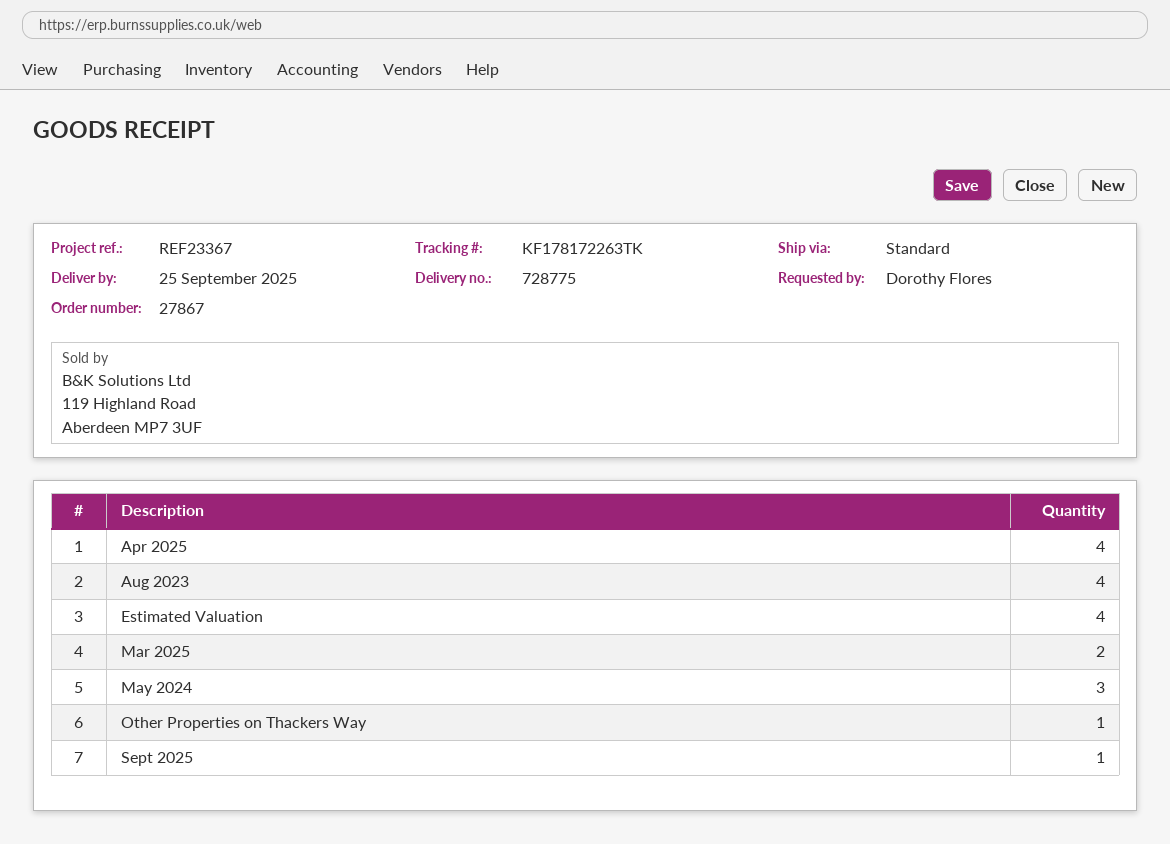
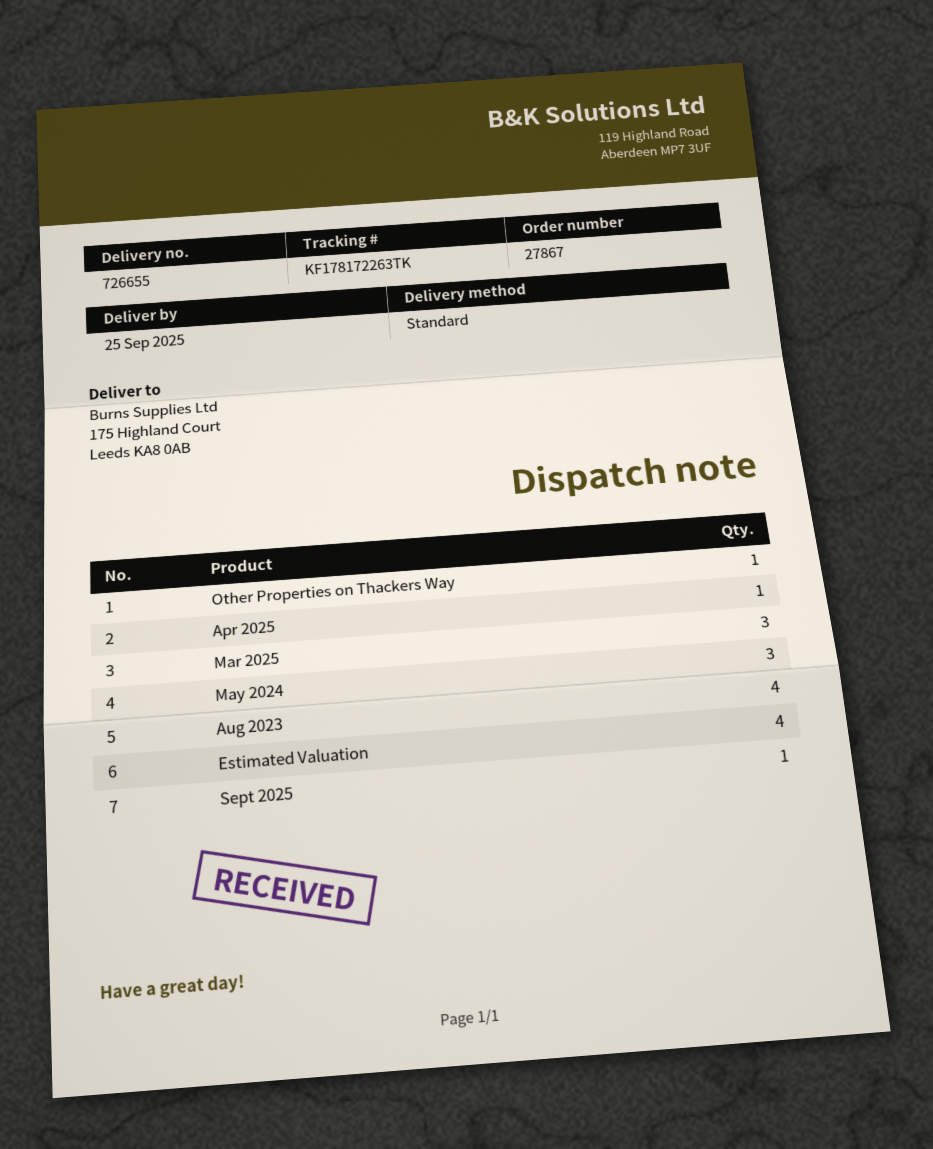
delivery note number: 728775 -> 726655
Apr 2025: 4 -> 1
Mar 2025: 2 -> 3

